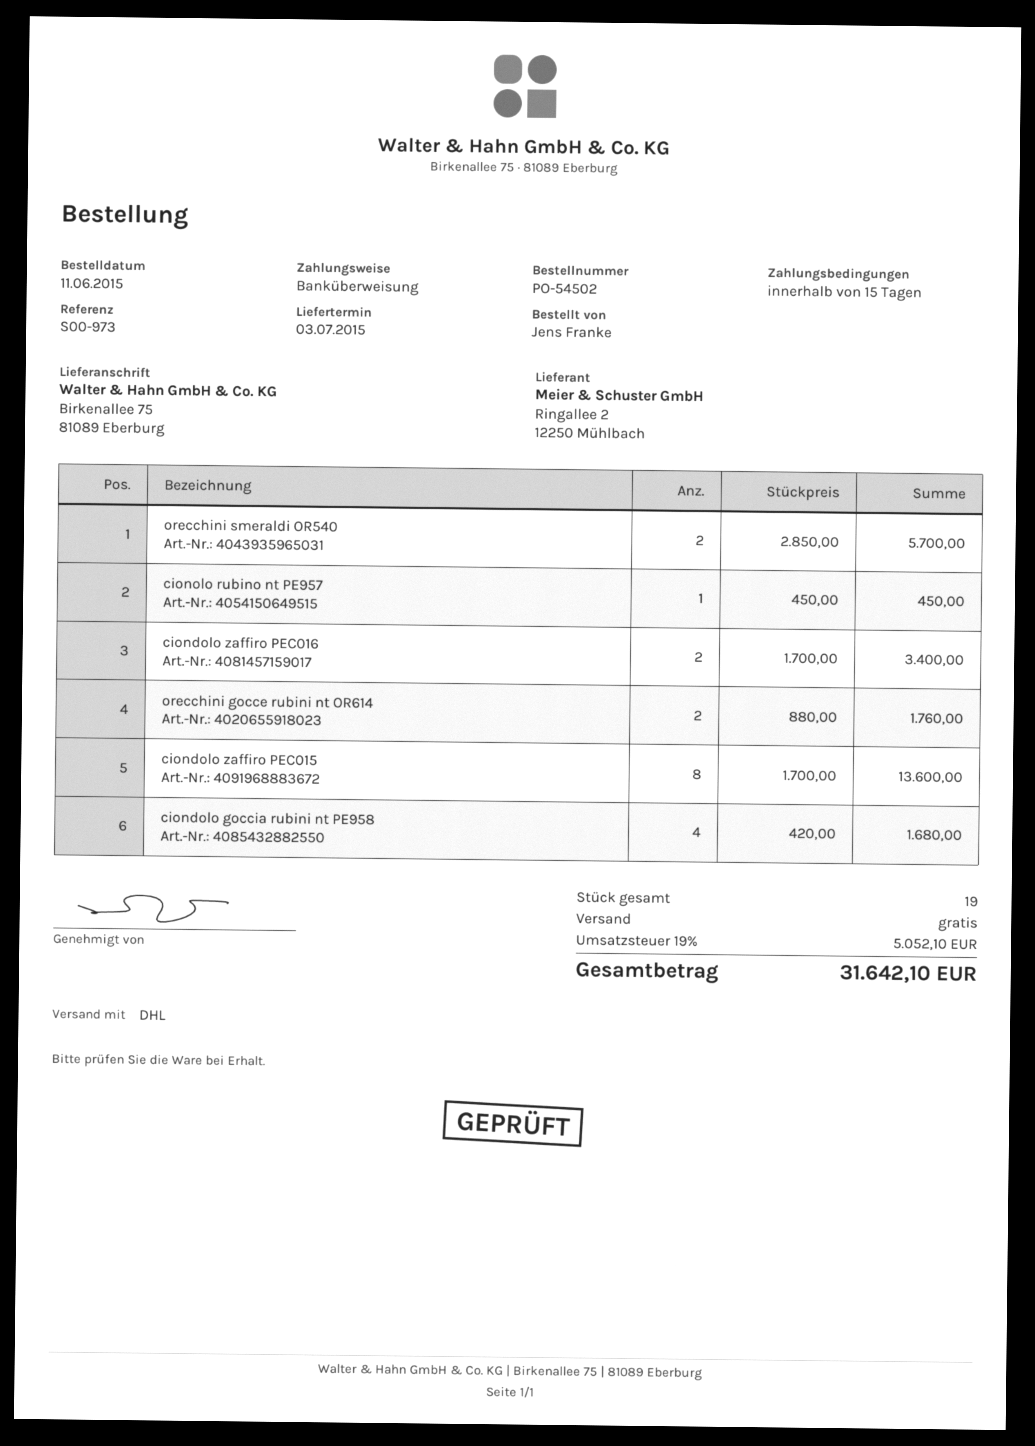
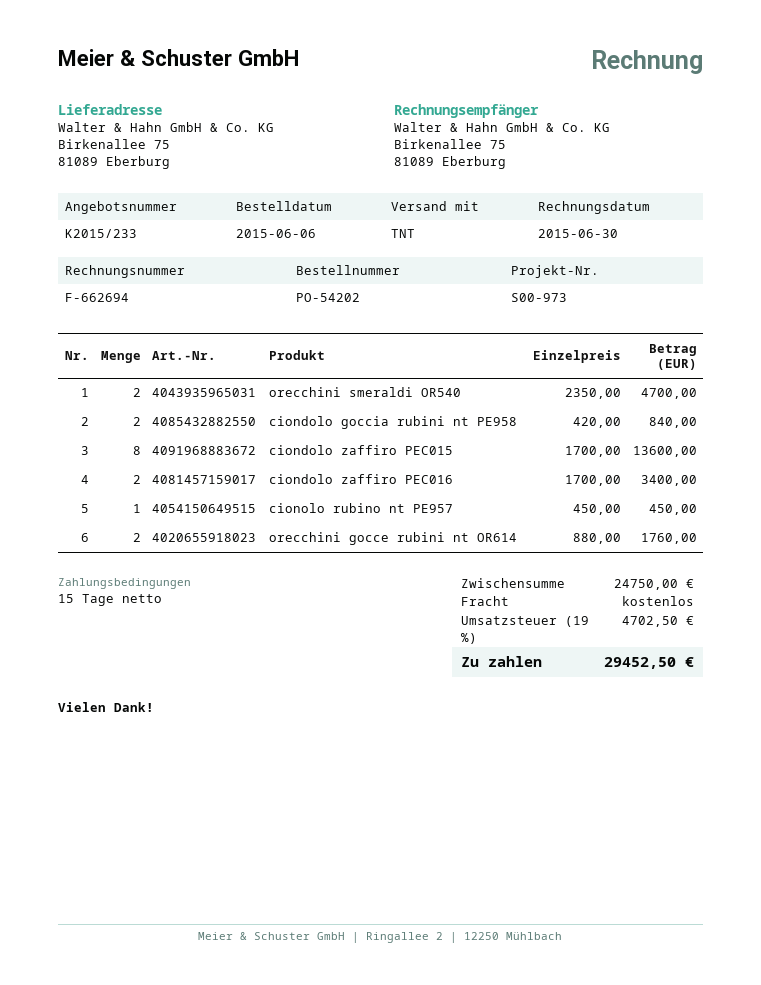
order number: PO-54502 -> PO-54202
order date: 2015-06-11 -> 2015-06-06
shipping method: DHL -> TNT
orecchini smeraldi OR540: 2 x 2850.00 = 5700.00 -> 2 x 2350.00 = 4700.00
ciondolo goccia rubini nt PE958: 4 x 420.00 = 1680.00 -> 2 x 420.00 = 840.00
tax: 19% = 5052.10 -> 19% = 4702.50
total: 31642.10 -> 29452.50

